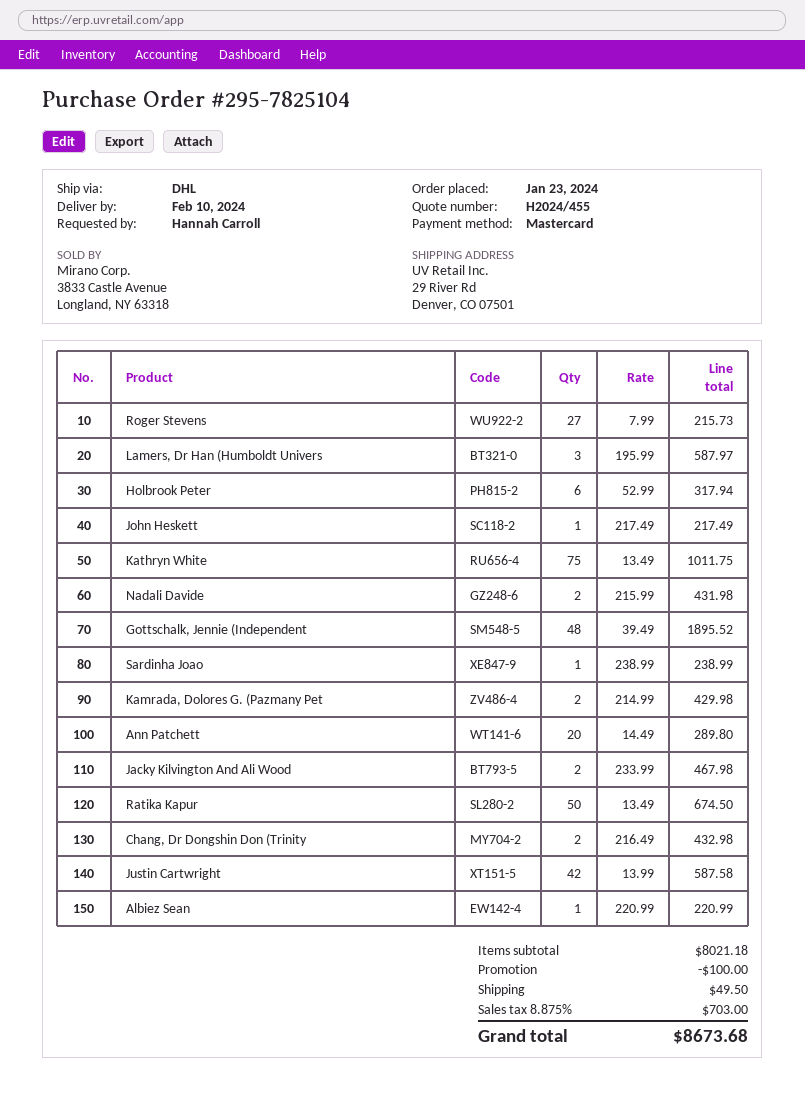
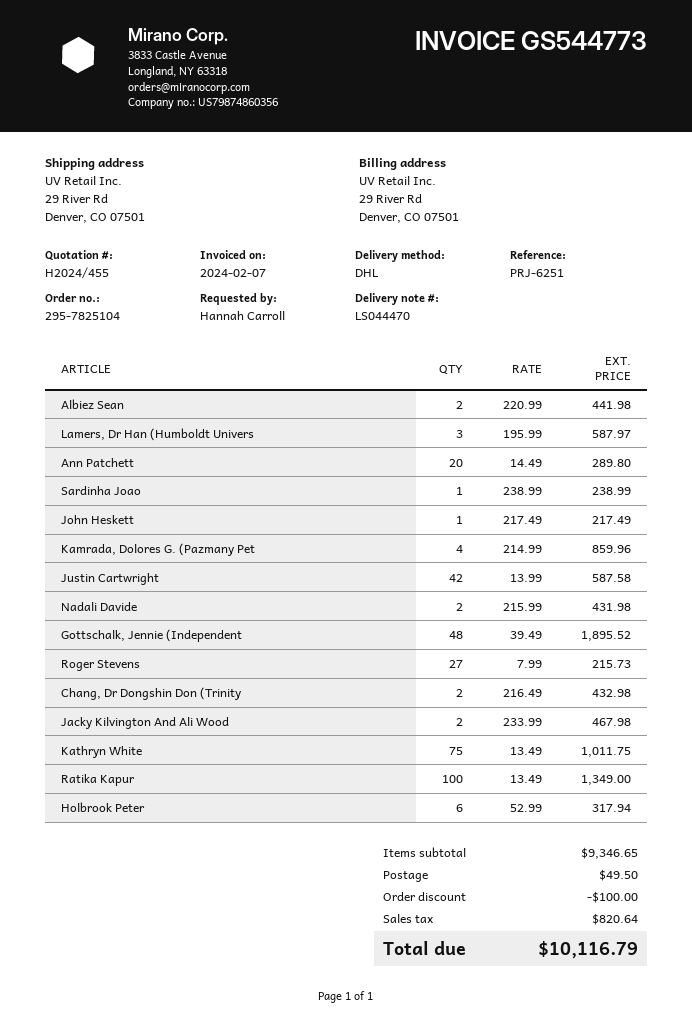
Kamrada, Dolores G. (Pazmany Pet: 2 x 214.99 = 429.98 -> 4 x 214.99 = 859.96
Ratika Kapur: 50 x 13.49 = 674.50 -> 100 x 13.49 = 1349.00
Albiez Sean: 1 x 220.99 = 220.99 -> 2 x 220.99 = 441.98
subtotal: 8021.18 -> 9346.65
tax: 703.00 -> 820.64
total: 8673.68 -> 10116.79

